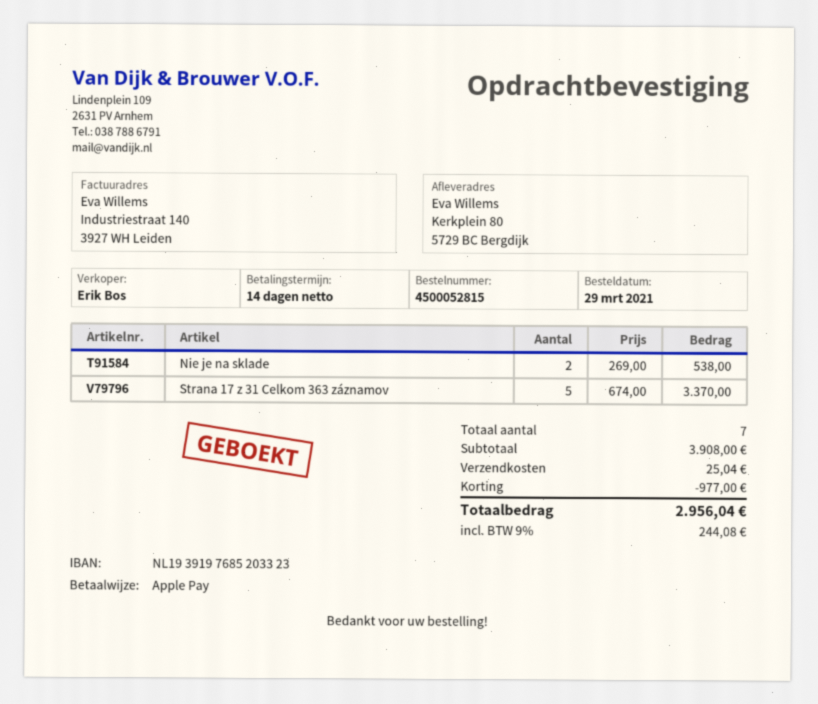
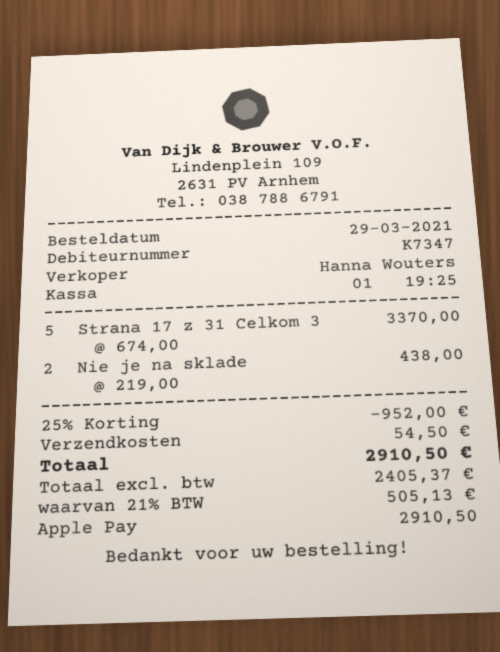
sales rep: Erik Bos -> Hanna Wouters
Nie je na sklade: 2 x 269.00 = 538.00 -> 2 x 219.00 = 438.00
discount: 977.00 -> 952.00
shipping: 25.04 -> 54.50
tax: 9% = 244.08 -> 21% = 505.13
total: 2956.04 -> 2910.50

